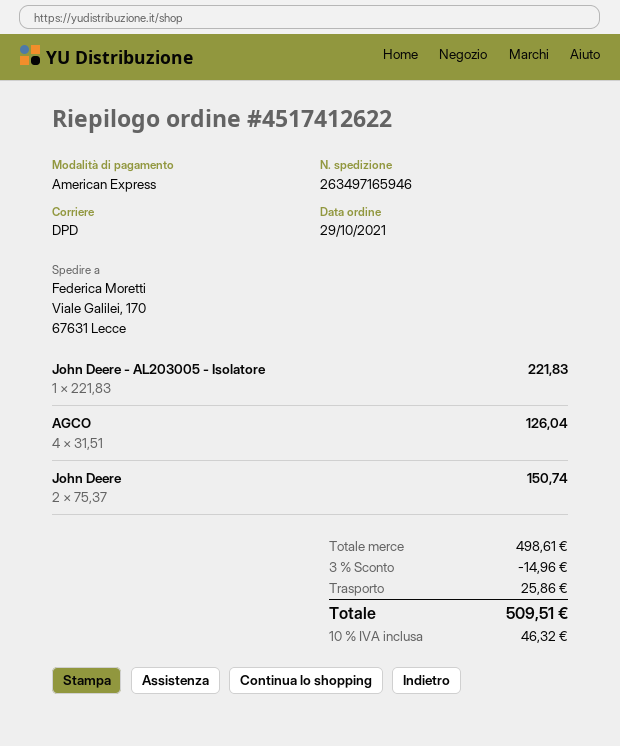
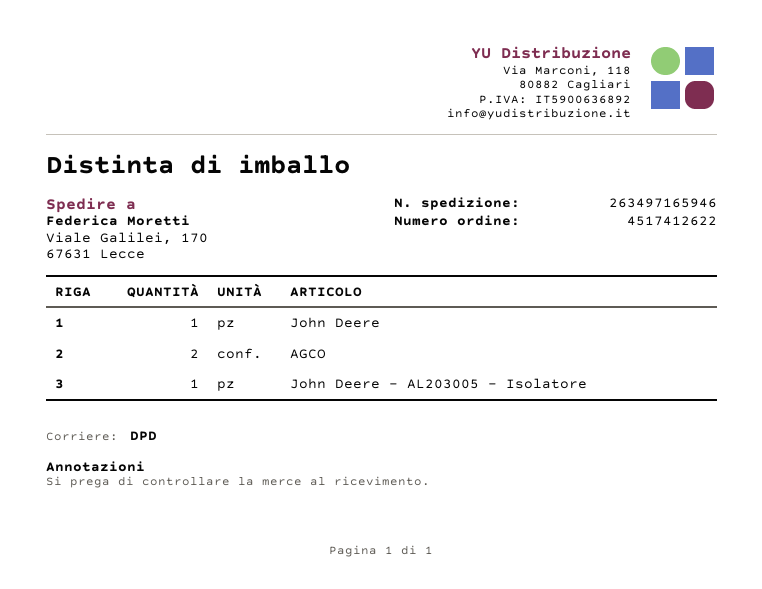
AGCO: 4 -> 2
John Deere: 2 -> 1

